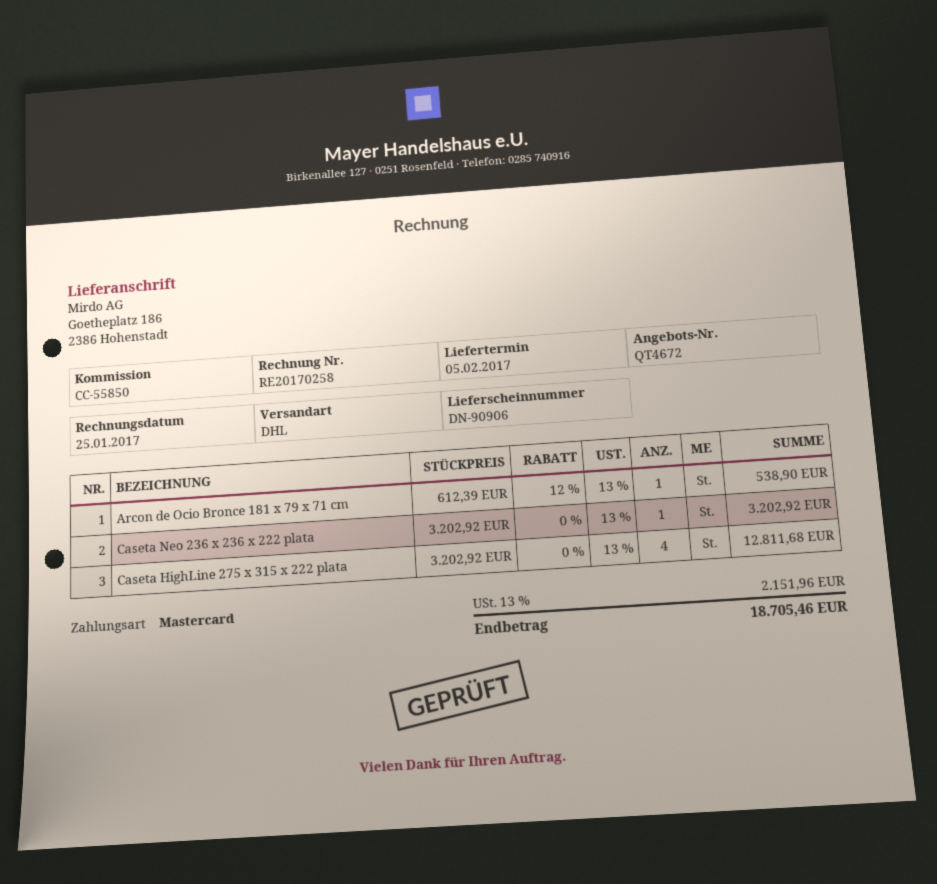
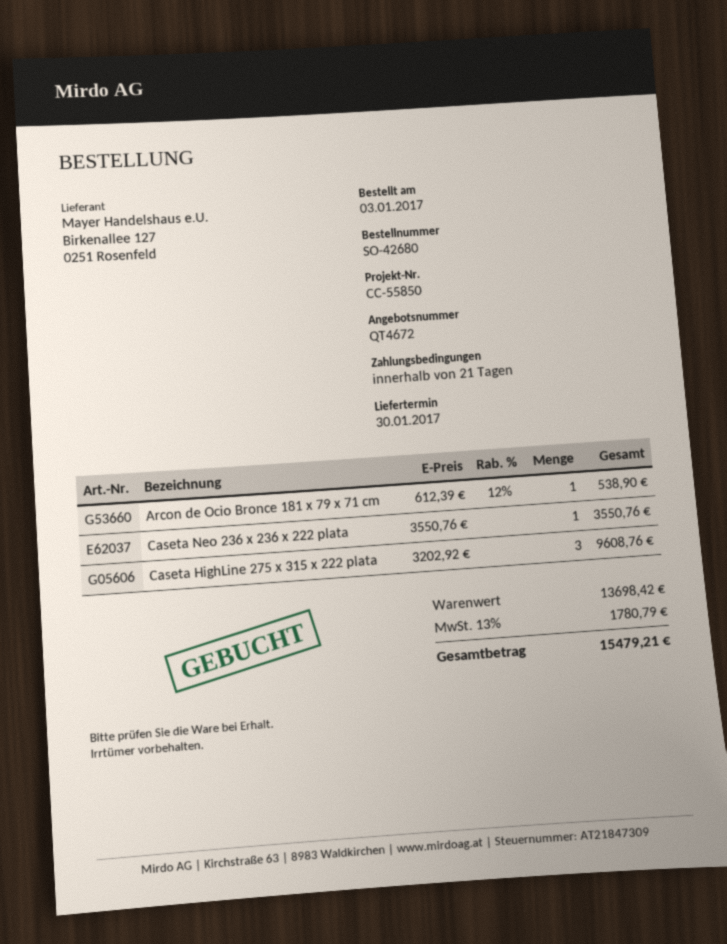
delivery date: 2017-02-05 -> 2017-01-30
Caseta Neo 236 x 236 x 222 plata: 1 x 3202.92 = 3202.92 -> 1 x 3550.76 = 3550.76
Caseta HighLine 275 x 315 x 222 plata: 4 x 3202.92 = 12811.68 -> 3 x 3202.92 = 9608.76
tax: 13% = 2151.96 -> 13% = 1780.79
total: 18705.46 -> 15479.21

